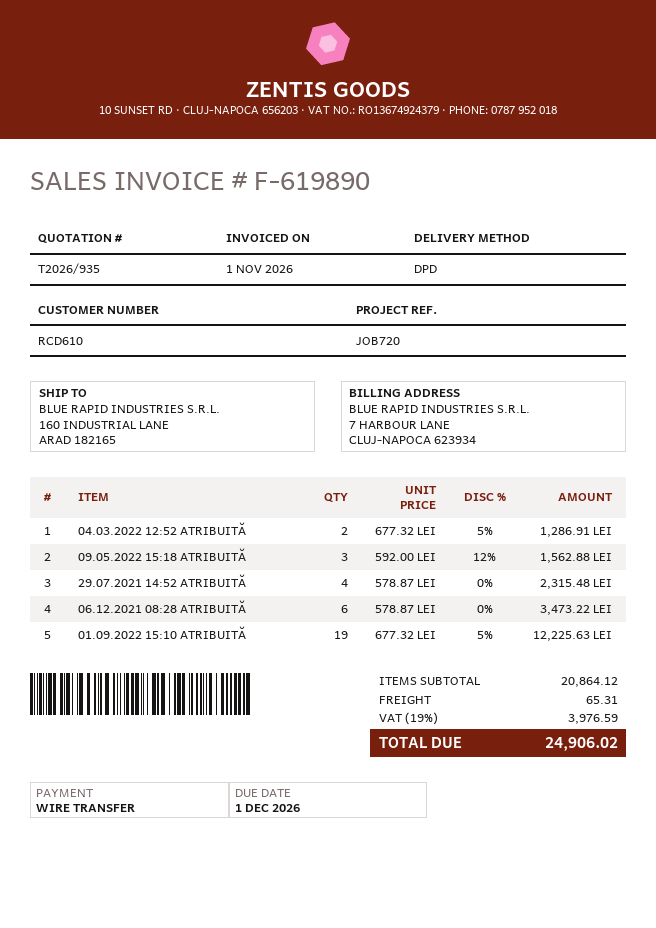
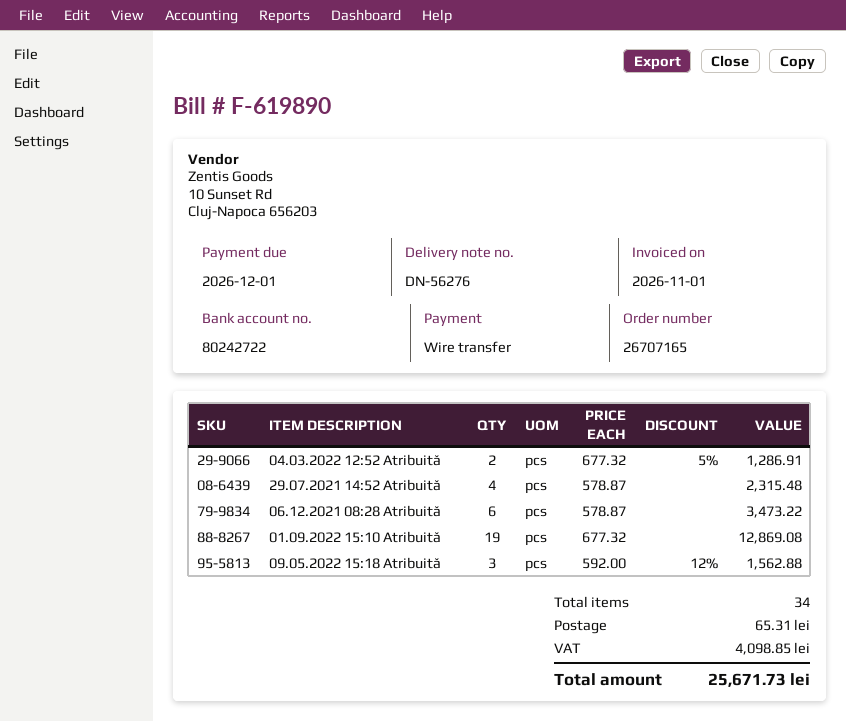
01.09.2022 15:10 ATRIBUITĂ: 19 x 677.32 - 5% = 12225.63 -> 19 x 677.32 = 12869.08
tax: 3976.59 -> 4098.85
total: 24906.02 -> 25671.73

